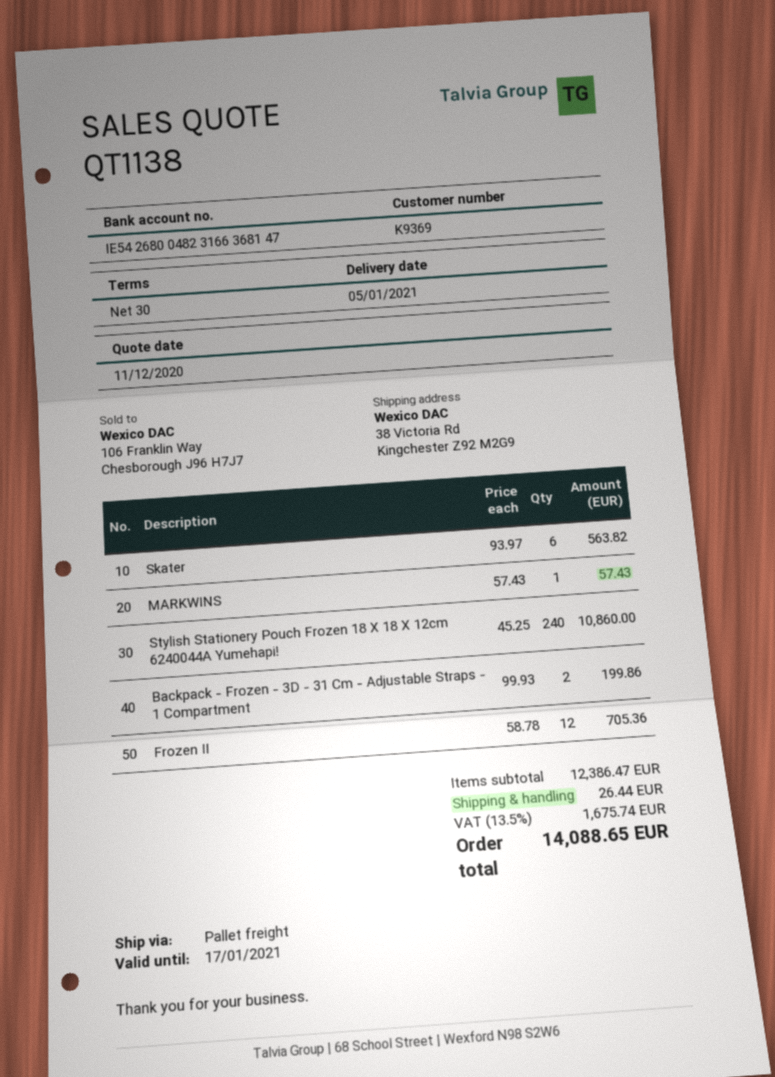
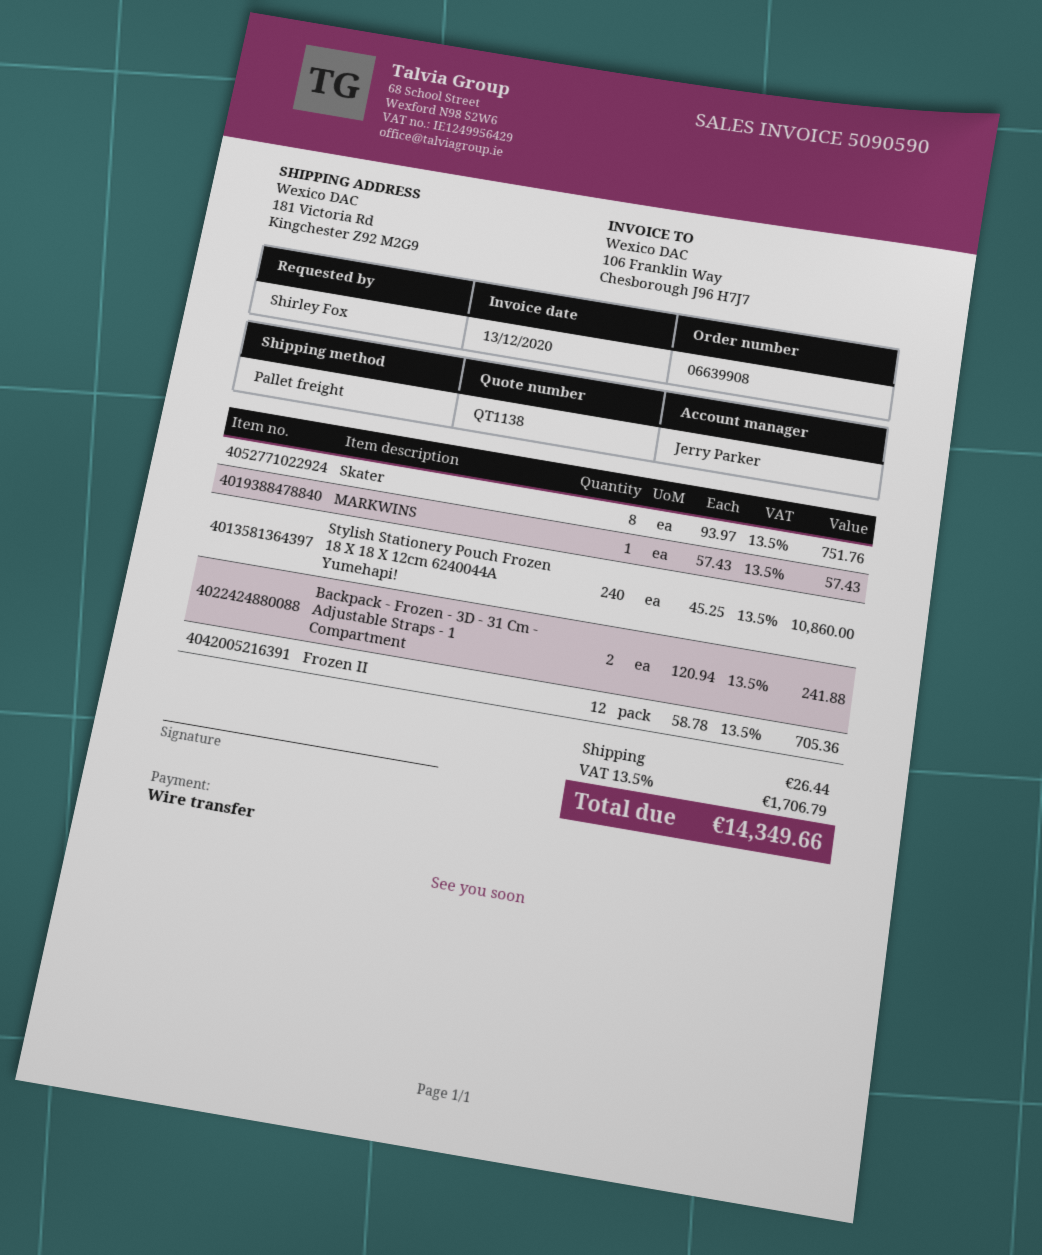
ship to: 38 Victoria Rd, Kingchester Z92 M2G9 -> 181 Victoria Rd, Kingchester Z92 M2G9
Skater: 6 x 93.97 = 563.82 -> 8 x 93.97 = 751.76
Backpack - Frozen - 3D - 31 Cm - Adjustable Straps - 1 Compartment: 2 x 99.93 = 199.86 -> 2 x 120.94 = 241.88
tax: 13.5% = 1675.74 -> 13.5% = 1706.79
total: 14088.65 -> 14349.66

